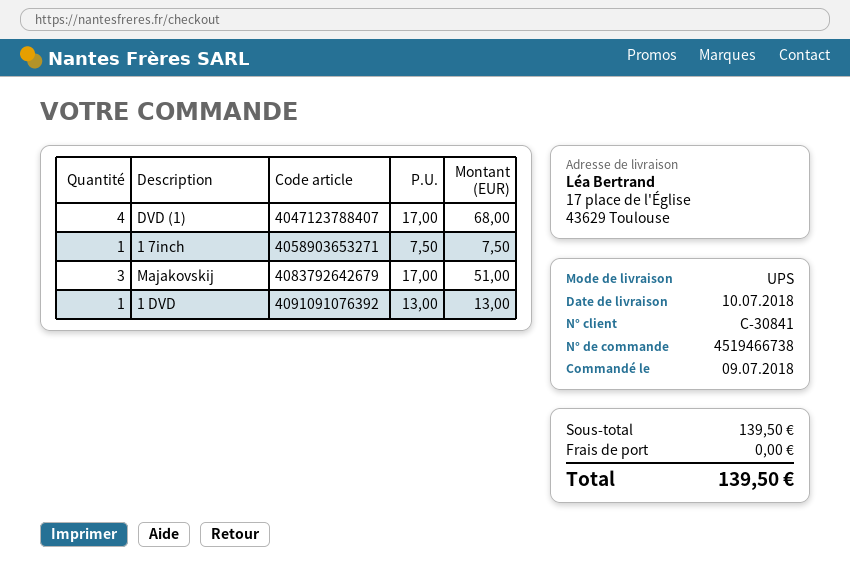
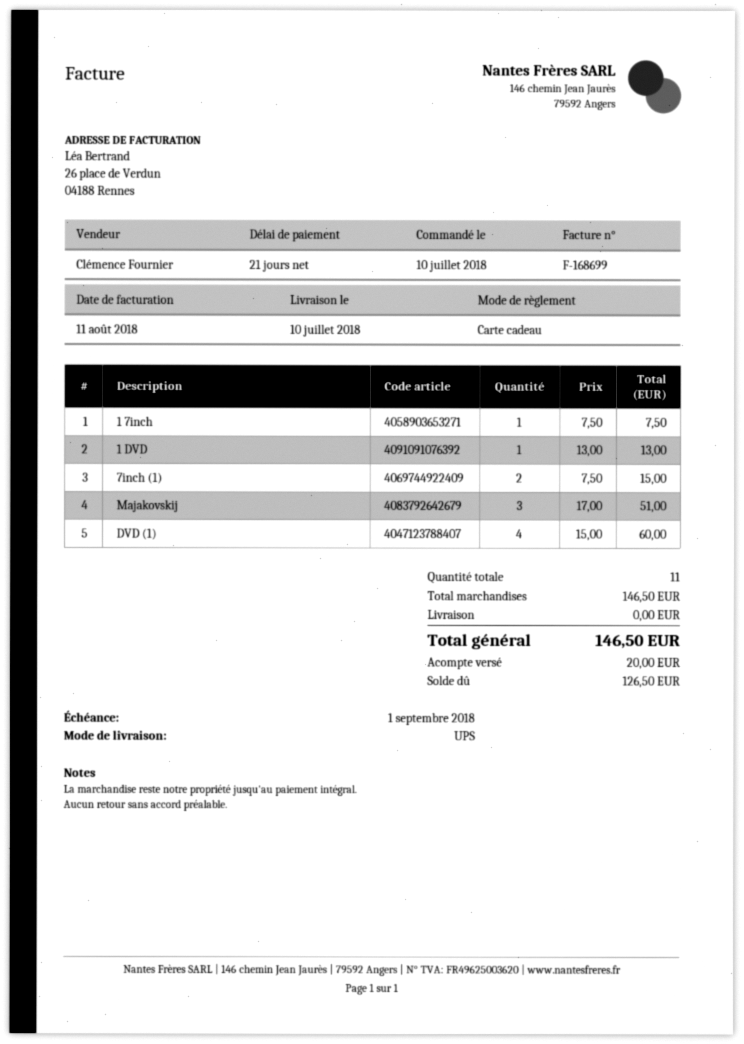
order date: 2018-07-09 -> 2018-07-10
DVD (1): 4 x 17.00 = 68.00 -> 4 x 15.00 = 60.00
7inch (1): none -> 2 x 7.50 = 15.00
subtotal: 139.50 -> 146.50
total: 139.50 -> 146.50

